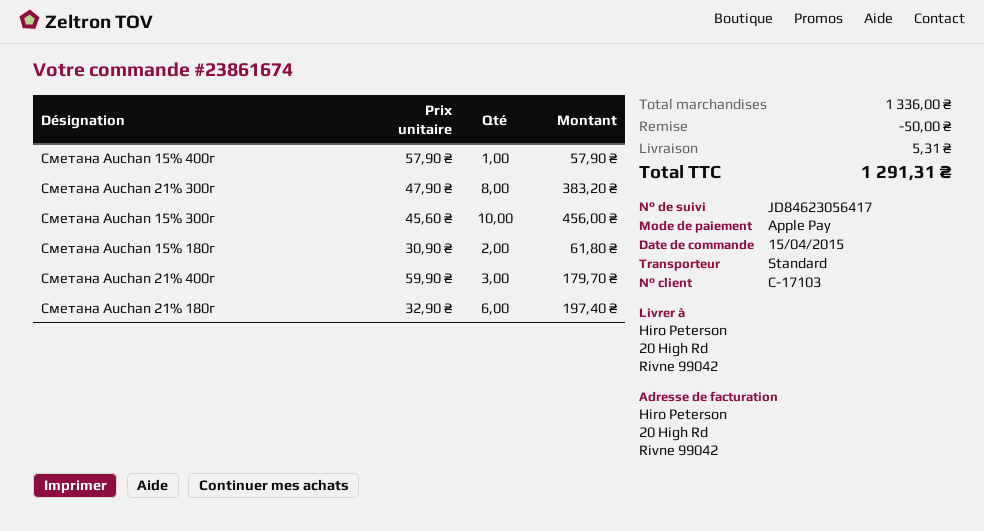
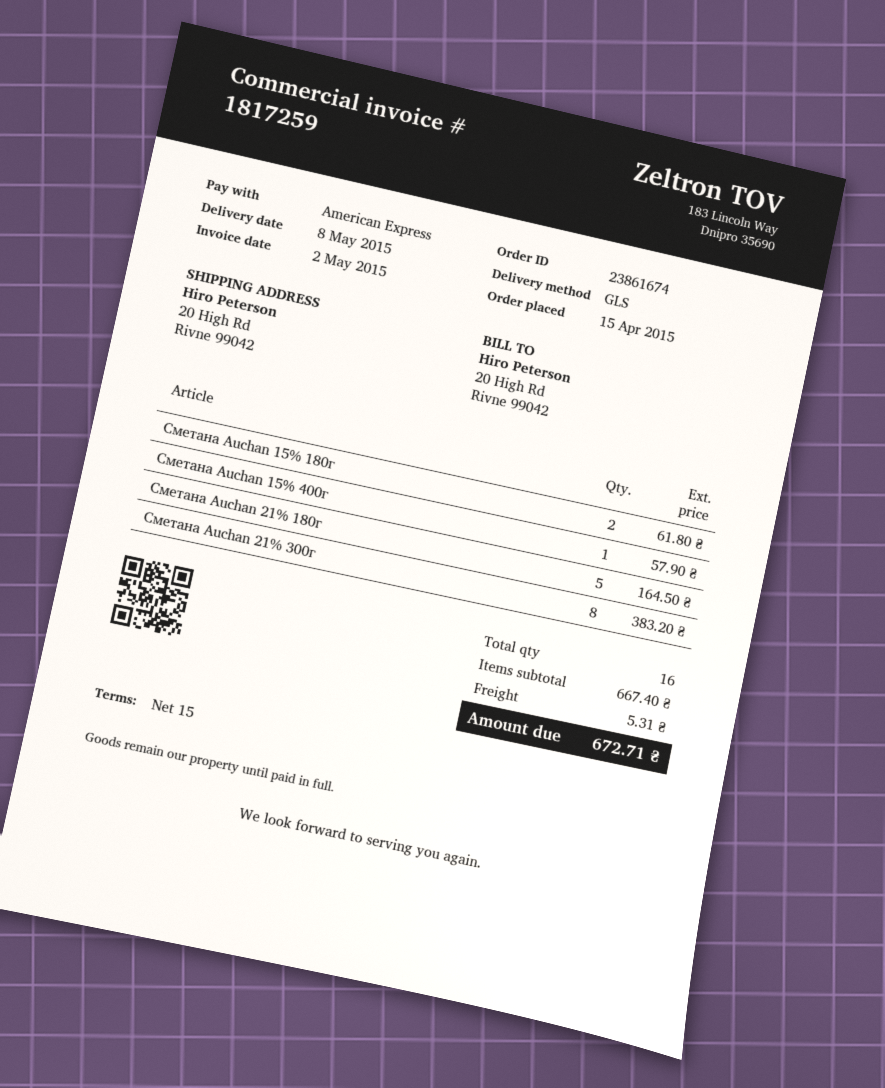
payment method: Apple Pay -> American Express
shipping method: standard -> GLS
Сметана Auchan 15% 300г: 10 for 456.00 -> none
Сметана Auchan 21% 400г: 3 for 179.70 -> none
Сметана Auchan 21% 180г: 6 for 197.40 -> 5 for 164.50
subtotal: 1336.00 -> 667.40
discount: 50.00 -> none
total: 1291.31 -> 672.71

